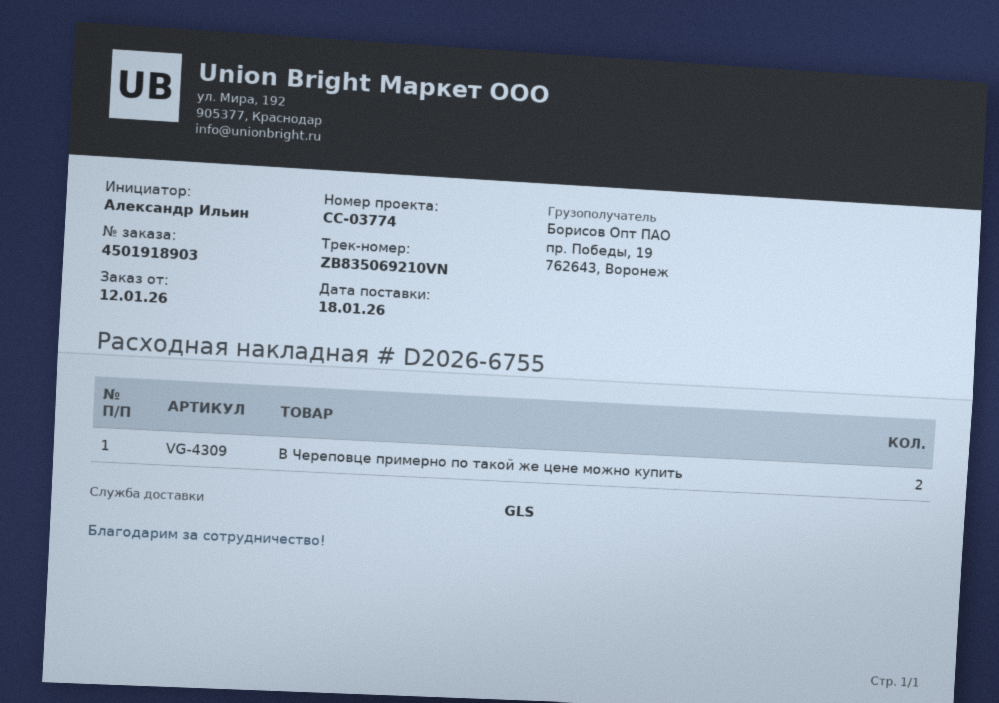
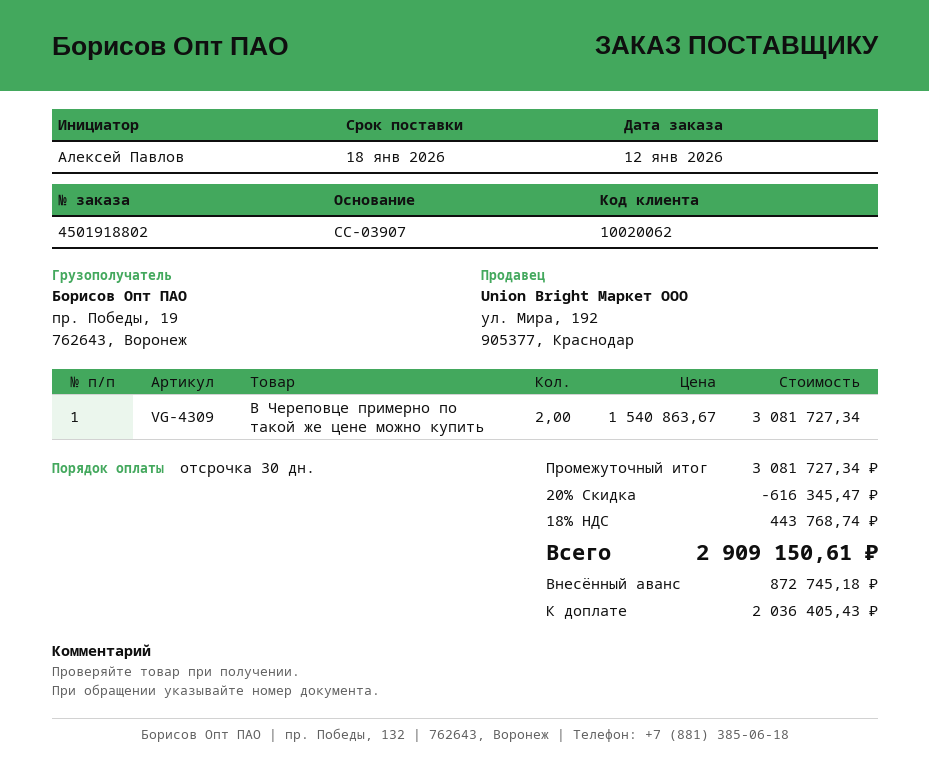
order number: 4501918903 -> 4501918802
reference: CC-03774 -> CC-03907
ordered by: Александр Ильин -> Алексей Павлов

